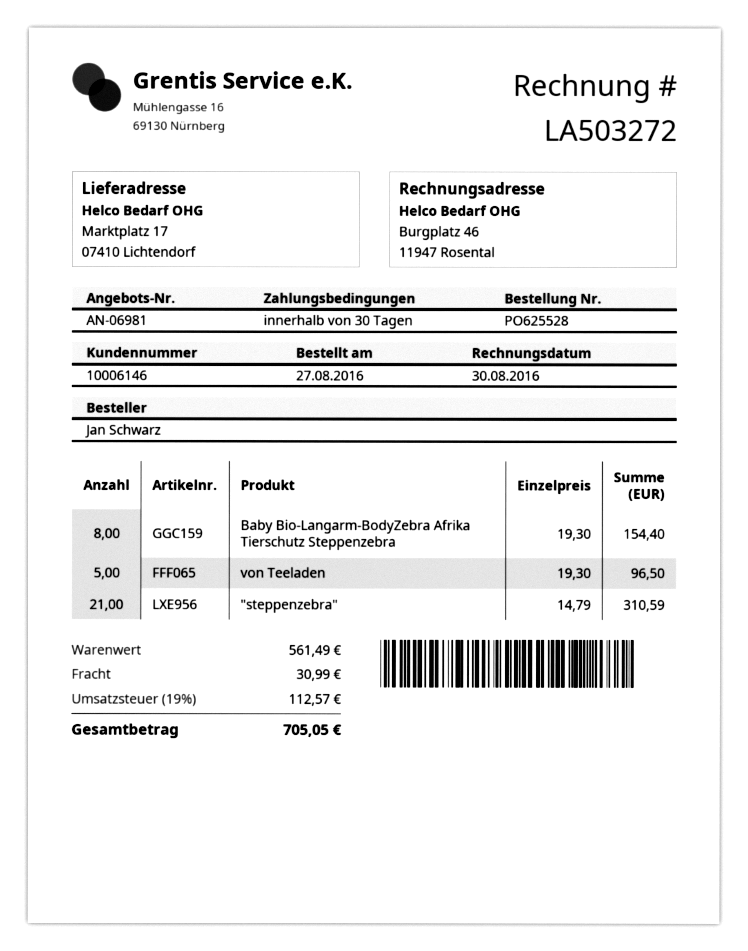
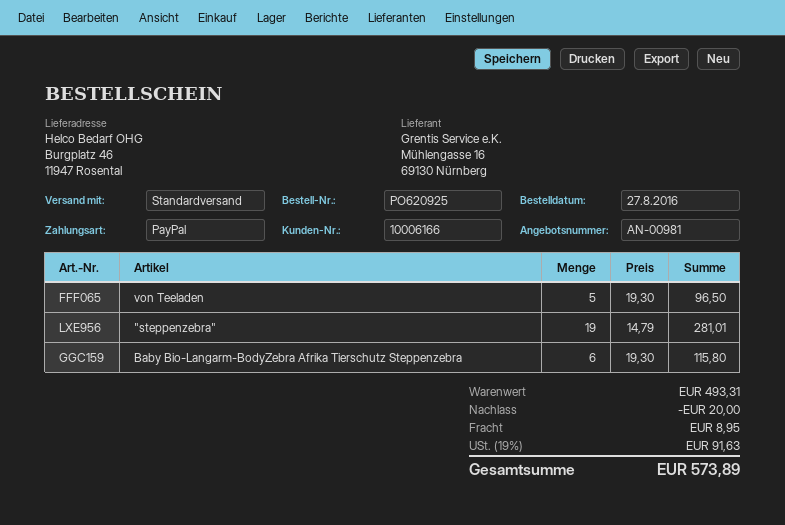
quote number: AN-06981 -> AN-00981
order number: PO625528 -> PO620925
customer number: 10006146 -> 10006166
ship to: Marktplatz 17, 07410 Lichtendorf -> Burgplatz 46, 11947 Rosental
Baby Bio-Langarm-BodyZebra Afrika Tierschutz Steppenzebra: 8 x 19.30 = 154.40 -> 6 x 19.30 = 115.80
"steppenzebra": 21 x 14.79 = 310.59 -> 19 x 14.79 = 281.01
subtotal: 561.49 -> 493.31
discount: none -> 20.00
shipping: 30.99 -> 8.95
tax: 19% = 112.57 -> 19% = 91.63
total: 705.05 -> 573.89

